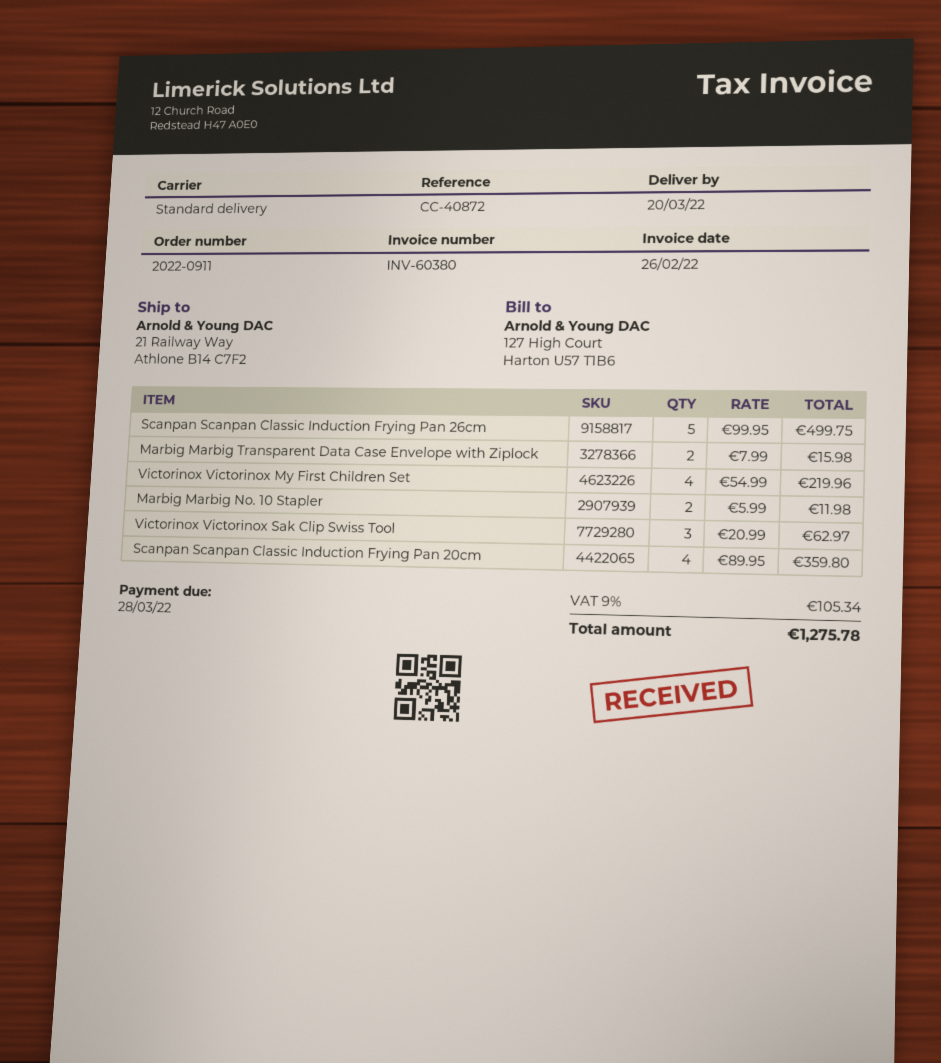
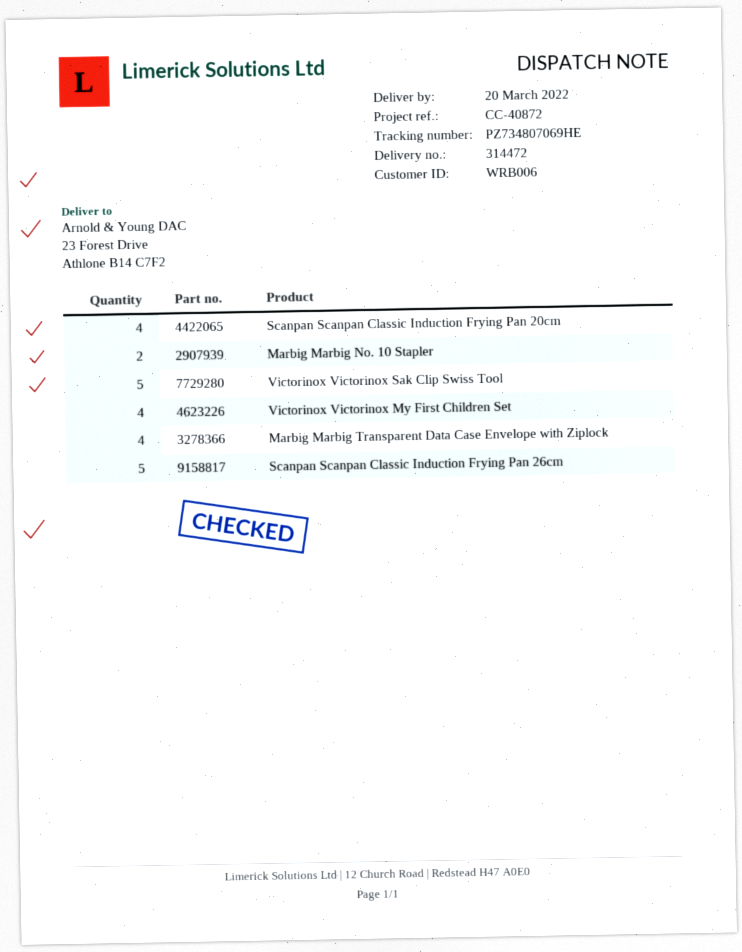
ship to: 21 Railway Way, Athlone B14 C7F2 -> 23 Forest Drive, Athlone B14 C7F2
Marbig Marbig Transparent Data Case Envelope with Ziplock: 2 -> 4
Victorinox Victorinox Sak Clip Swiss Tool: 3 -> 5

